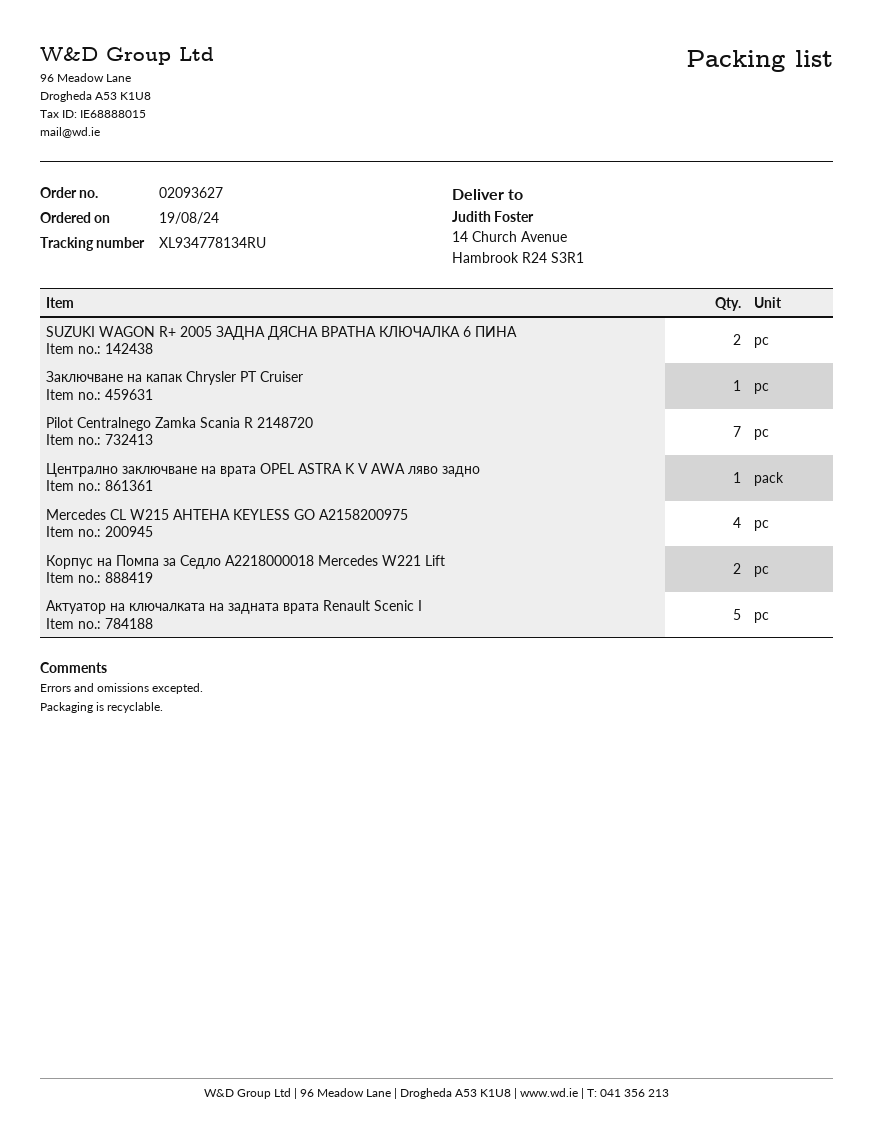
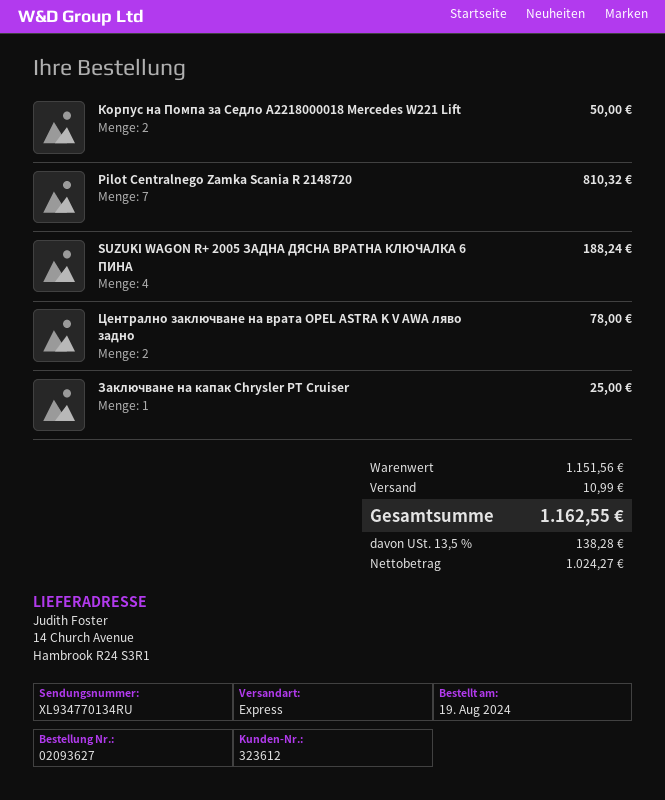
tracking number: XL934778134RU -> XL934770134RU
SUZUKI WAGON R+ 2005 ЗАДНА ДЯСНА ВРАТНА КЛЮЧАЛКА 6 ПИНА: 2 -> 4
Централно заключване на врата OPEL ASTRA K V AWA ляво задно: 1 -> 2
Mercedes CL W215 АНТЕНА KEYLESS GO A2158200975: 4 -> none
Актуатор на ключалката на задната врата Renault Scenic I: 5 -> none

